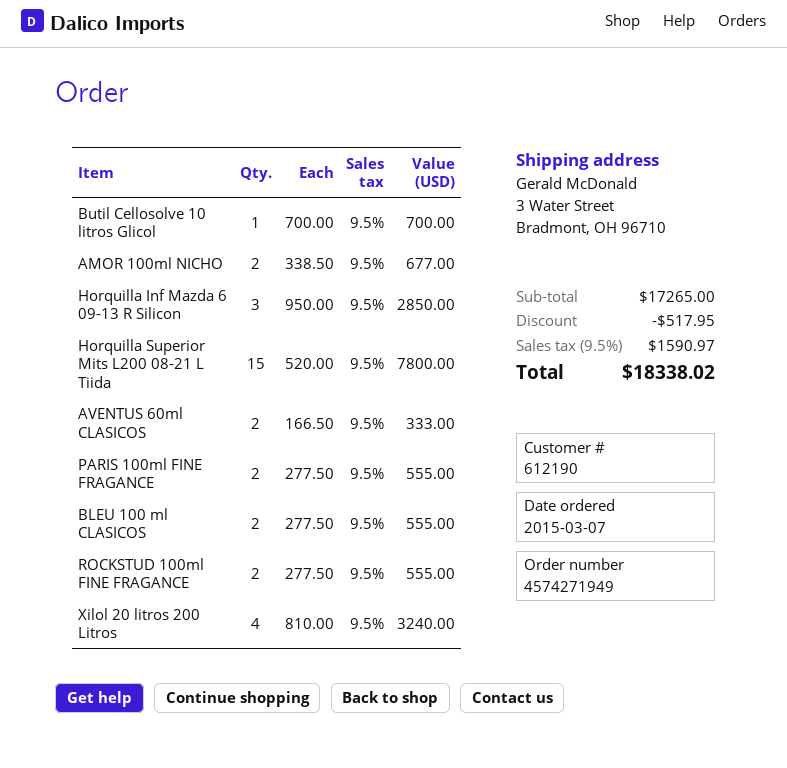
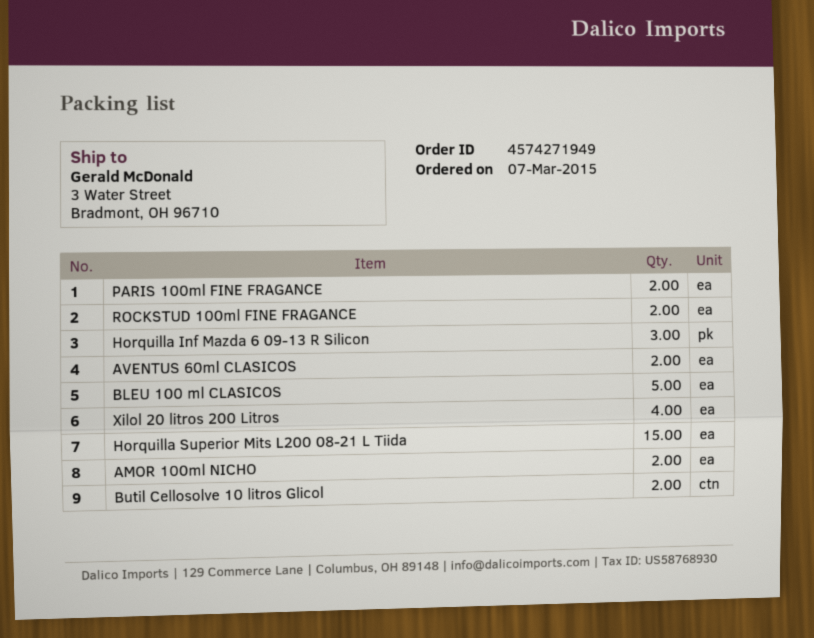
Butil Cellosolve 10 litros Glicol: 1 -> 2
BLEU 100 ml CLASICOS: 2 -> 5

